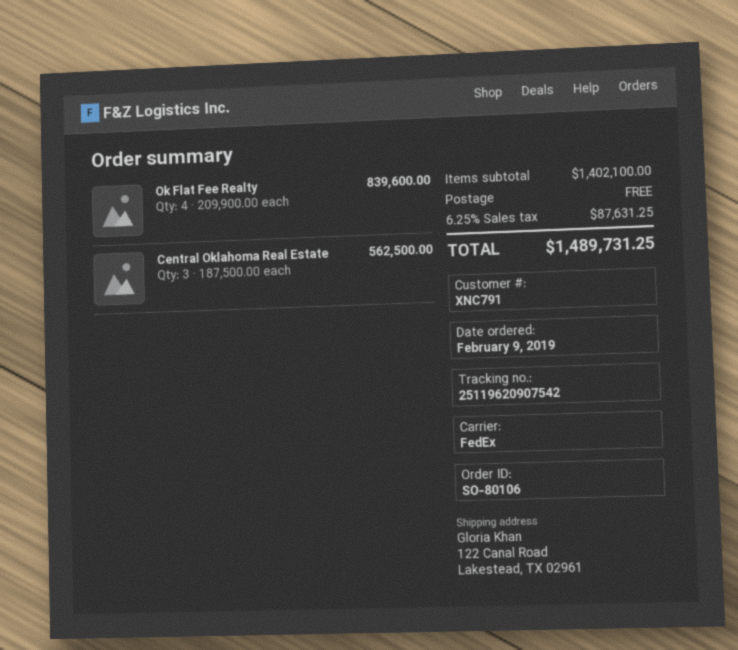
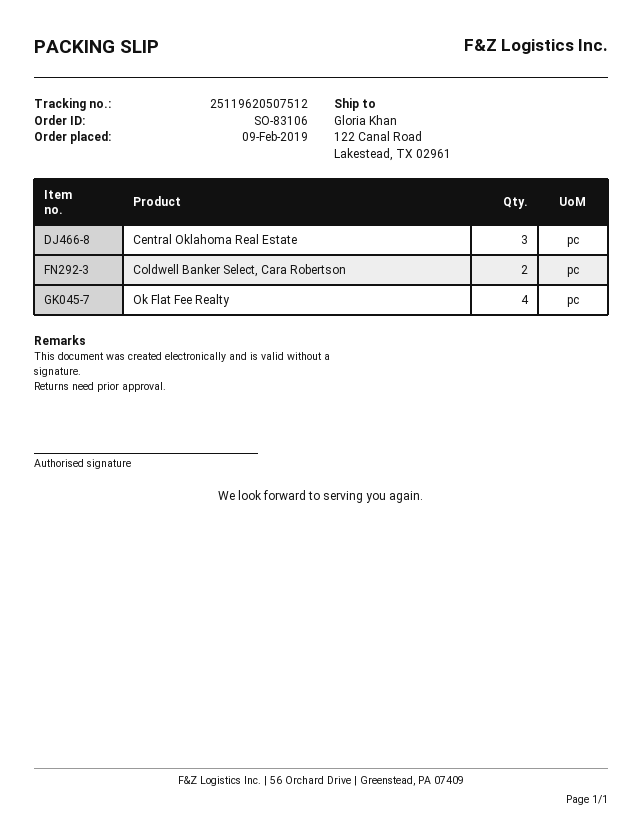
order number: SO-80106 -> SO-83106
tracking number: 25119620907542 -> 25119620507512
Coldwell Banker Select, Cara Robertson: none -> 2

